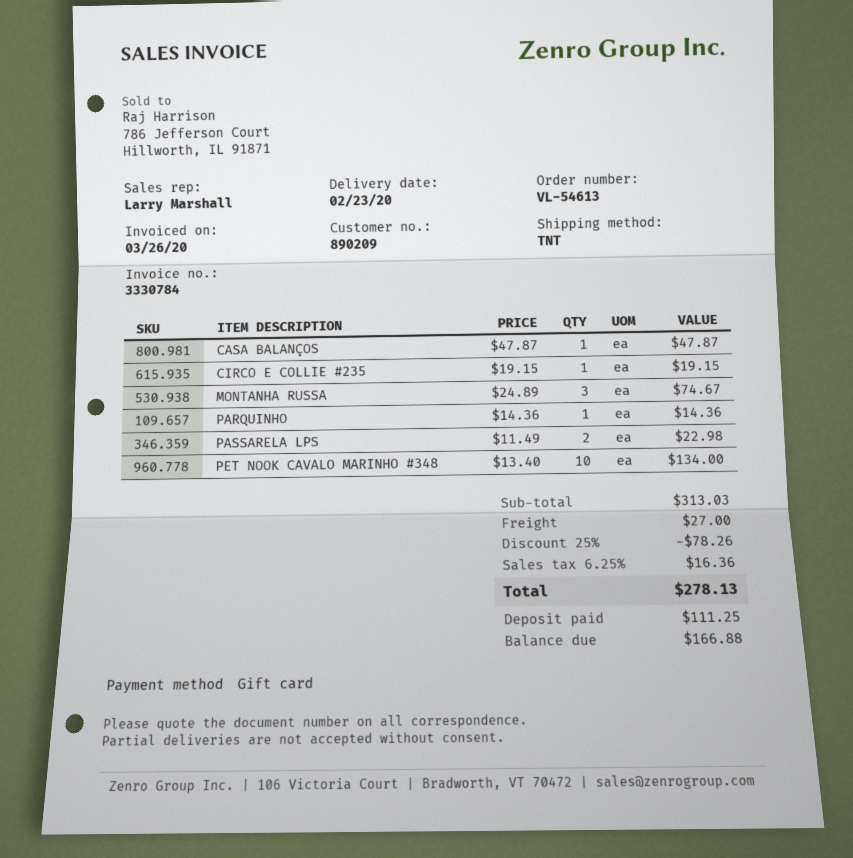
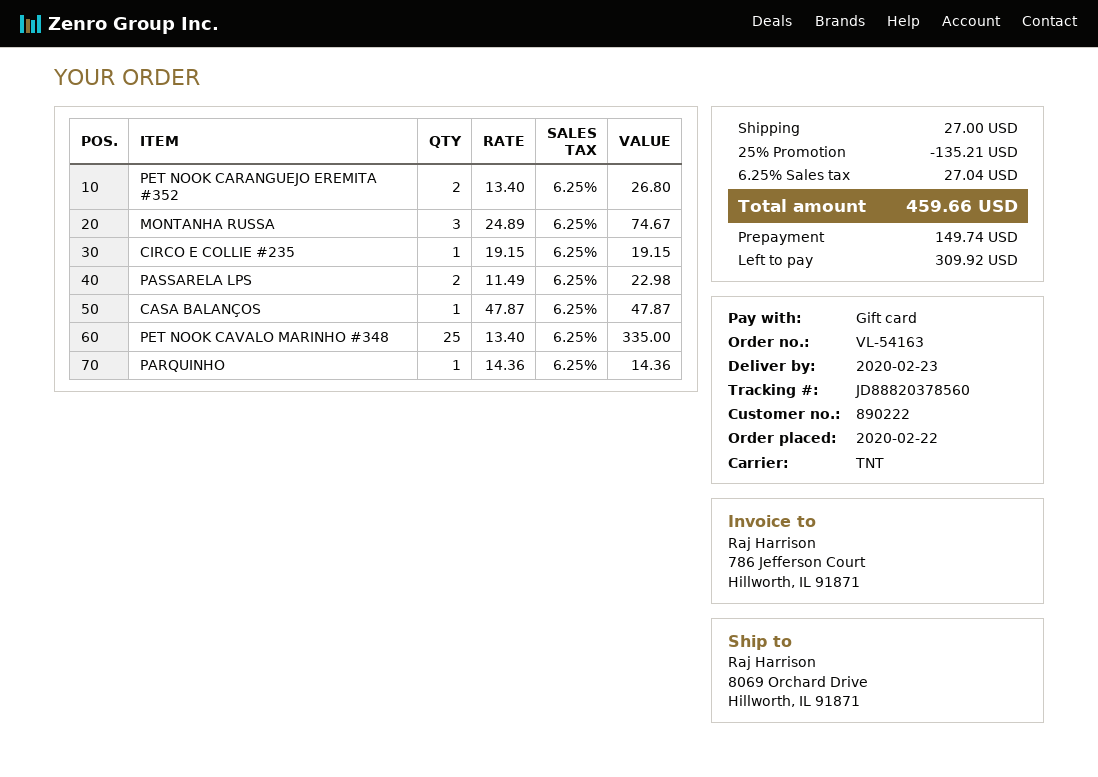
order number: VL-54613 -> VL-54163
customer number: 890209 -> 890222
PET NOOK CAVALO MARINHO #348: 10 x 13.40 = 134.00 -> 25 x 13.40 = 335.00
PET NOOK CARANGUEJO EREMITA #352: none -> 2 x 13.40 = 26.80
discount: 25% = 78.26 -> 25% = 135.21
tax: 6.25% = 16.36 -> 6.25% = 27.04
total: 278.13 -> 459.66
deposit: 111.25 -> 149.74
balance: 166.88 -> 309.92

